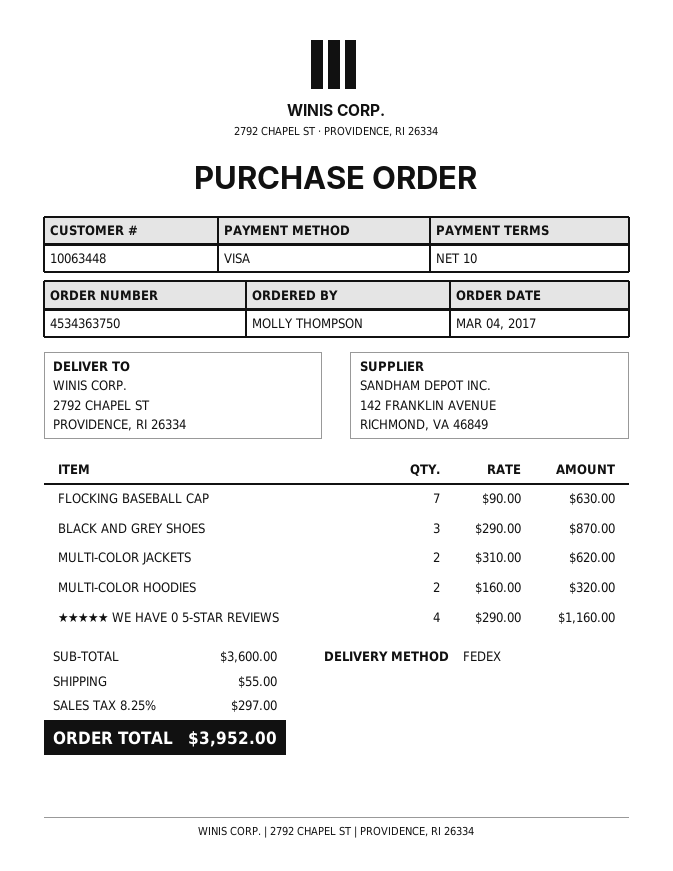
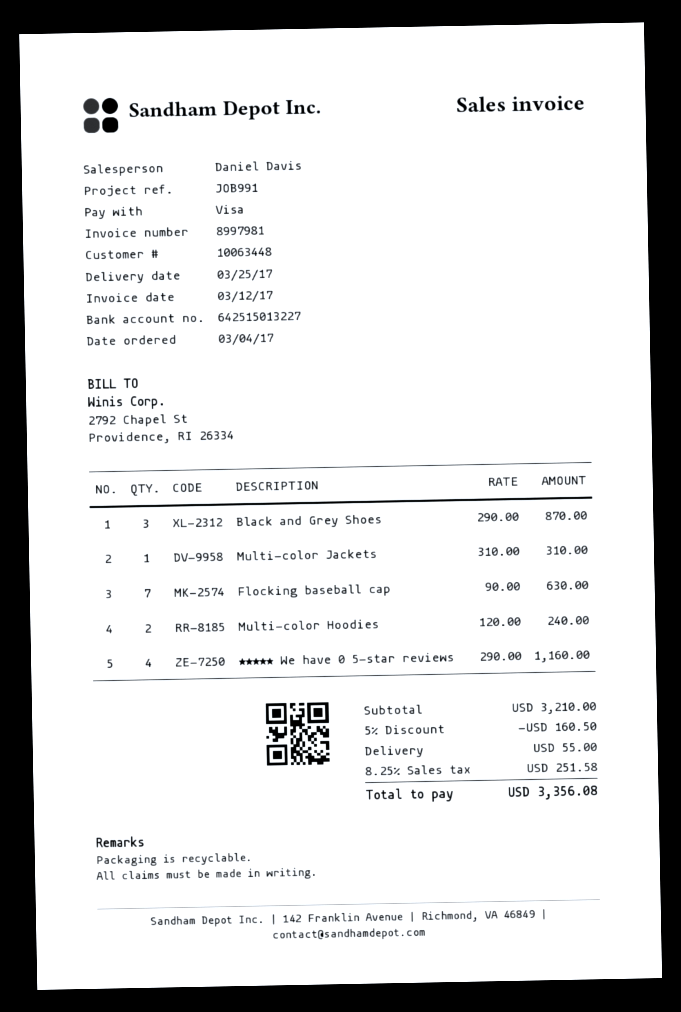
MULTI-COLOR JACKETS: 2 x 310.00 = 620.00 -> 1 x 310.00 = 310.00
MULTI-COLOR HOODIES: 2 x 160.00 = 320.00 -> 2 x 120.00 = 240.00
subtotal: 3600.00 -> 3210.00
discount: none -> 5% = 160.50
tax: 8.25% = 297.00 -> 8.25% = 251.58
total: 3952.00 -> 3356.08

